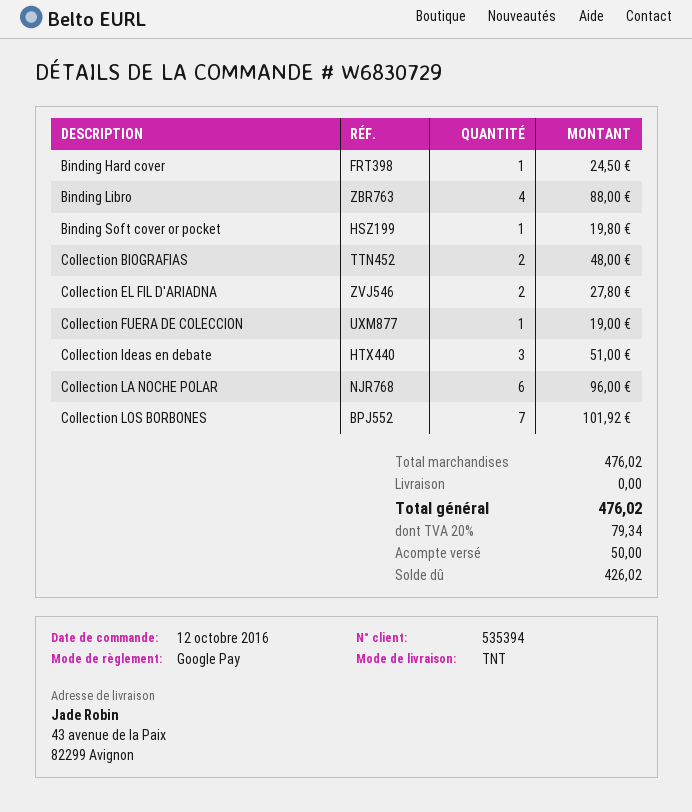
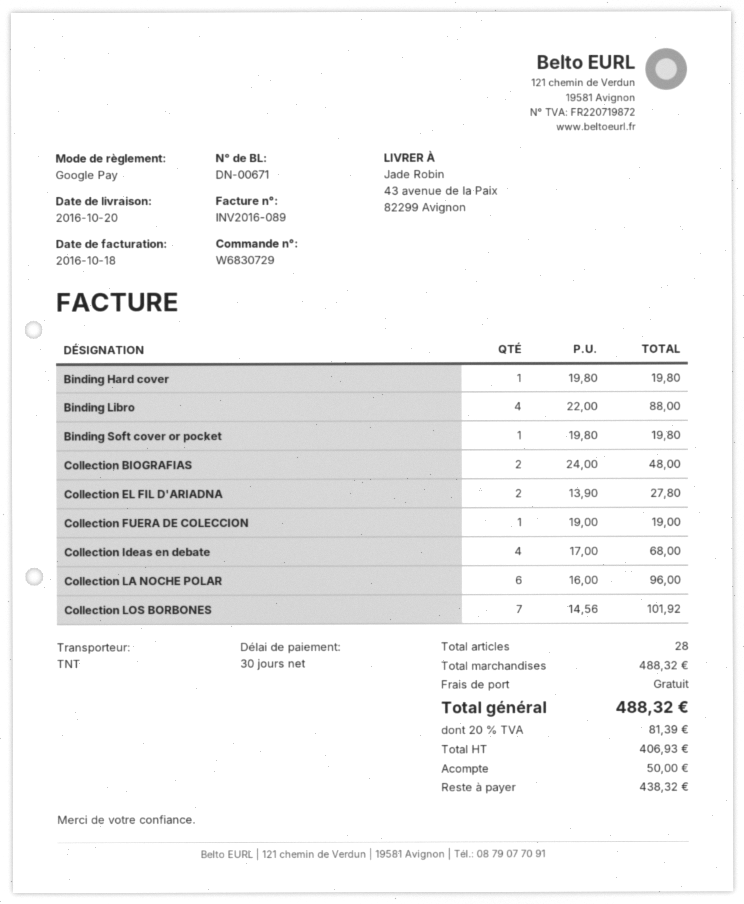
Binding Hard cover: 1 for 24.50 -> 1 for 19.80
Collection Ideas en debate: 3 for 51.00 -> 4 for 68.00
subtotal: 476.02 -> 488.32
tax: 20% = 79.34 -> 20% = 81.39
total: 476.02 -> 488.32
balance: 426.02 -> 438.32

